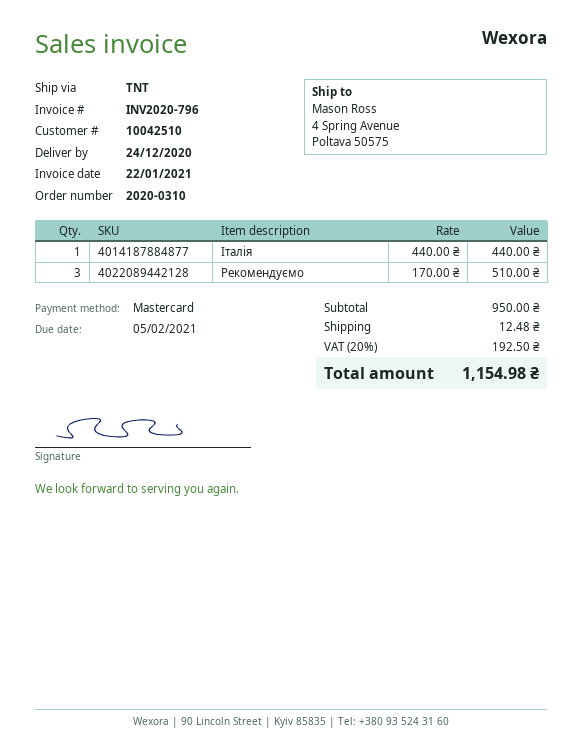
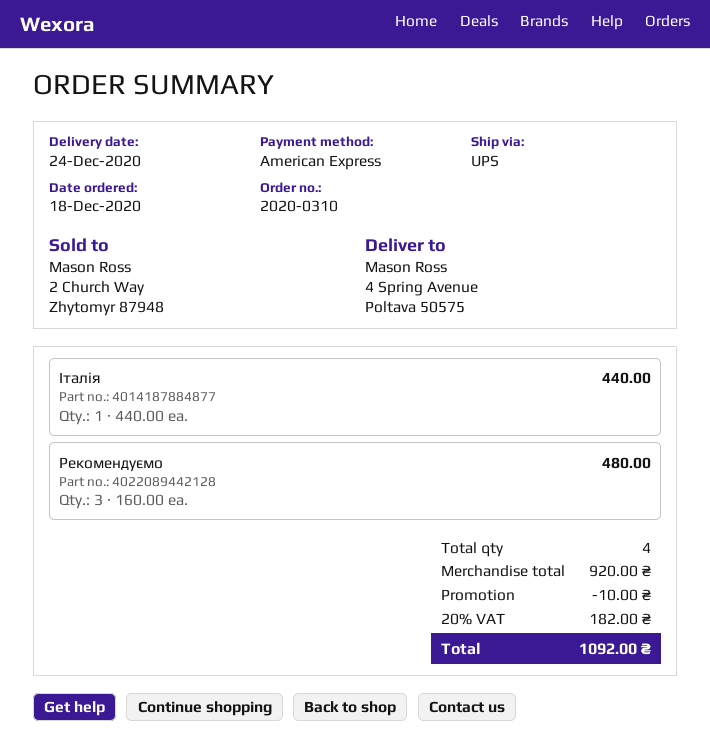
payment method: Mastercard -> American Express
shipping method: TNT -> UPS
Рекомендуємо: 3 x 170.00 = 510.00 -> 3 x 160.00 = 480.00
subtotal: 950.00 -> 920.00
discount: none -> 10.00
shipping: 12.48 -> none
tax: 20% = 192.50 -> 20% = 182.00
total: 1154.98 -> 1092.00

